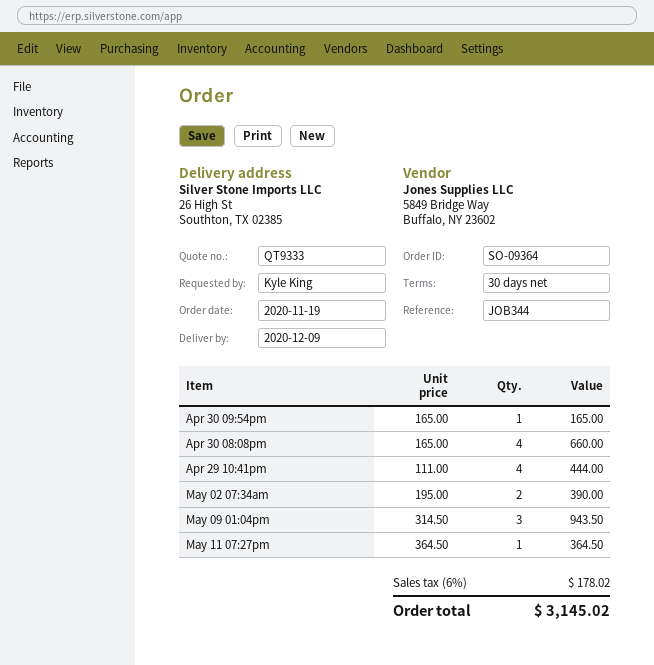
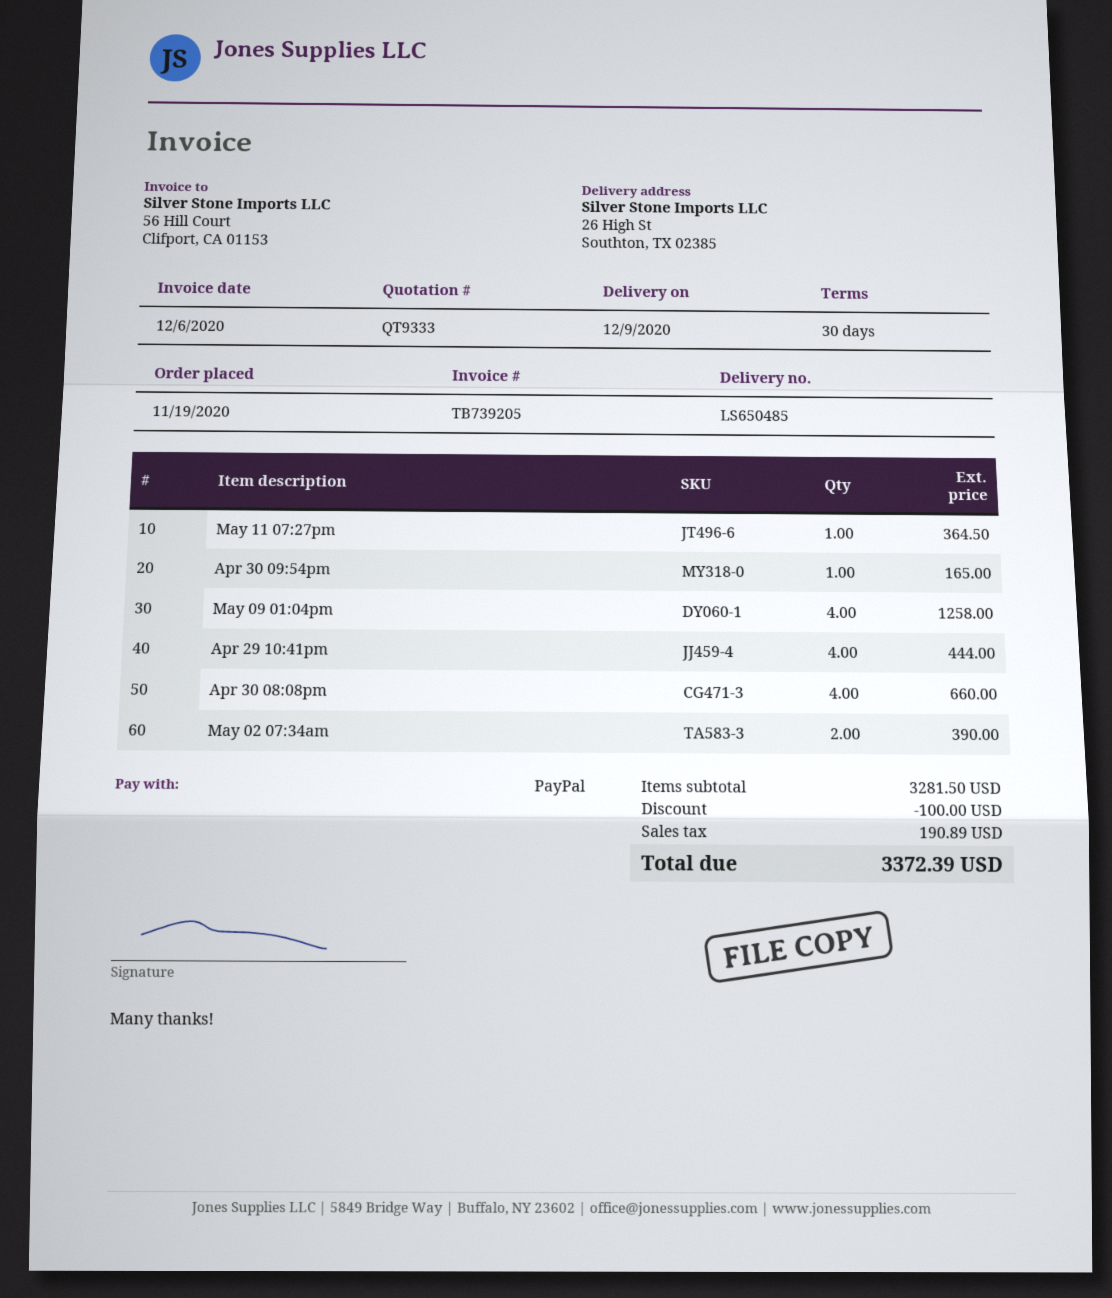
May 09 01:04pm: 3 for 943.50 -> 4 for 1258.00
discount: none -> 100.00
tax: 178.02 -> 190.89
total: 3145.02 -> 3372.39

